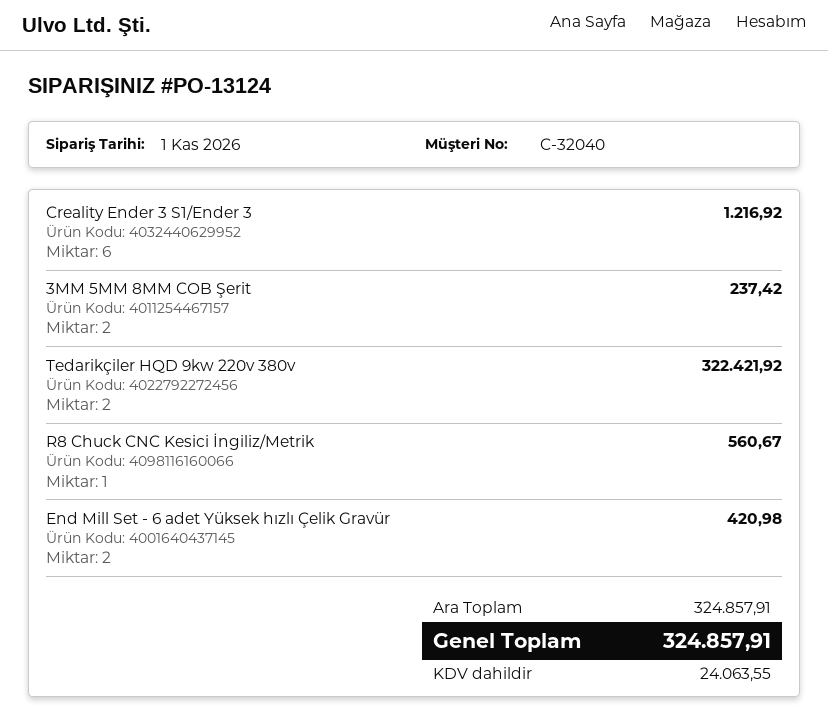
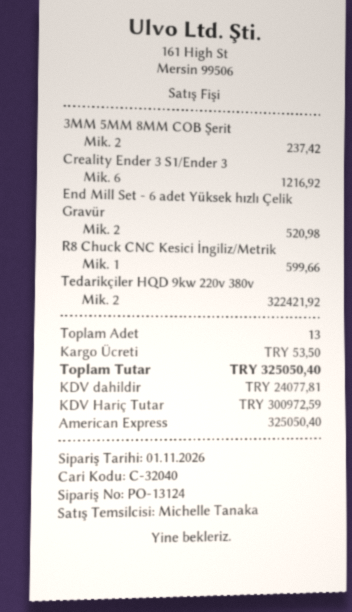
R8 Chuck CNC Kesici İngiliz/Metrik: 1 for 560.67 -> 1 for 599.66
End Mill Set - 6 adet Yüksek hızlı Çelik Gravür: 2 for 420.98 -> 2 for 520.98
shipping: none -> 53.50
tax: 24063.55 -> 24077.81
total: 324857.91 -> 325050.40

